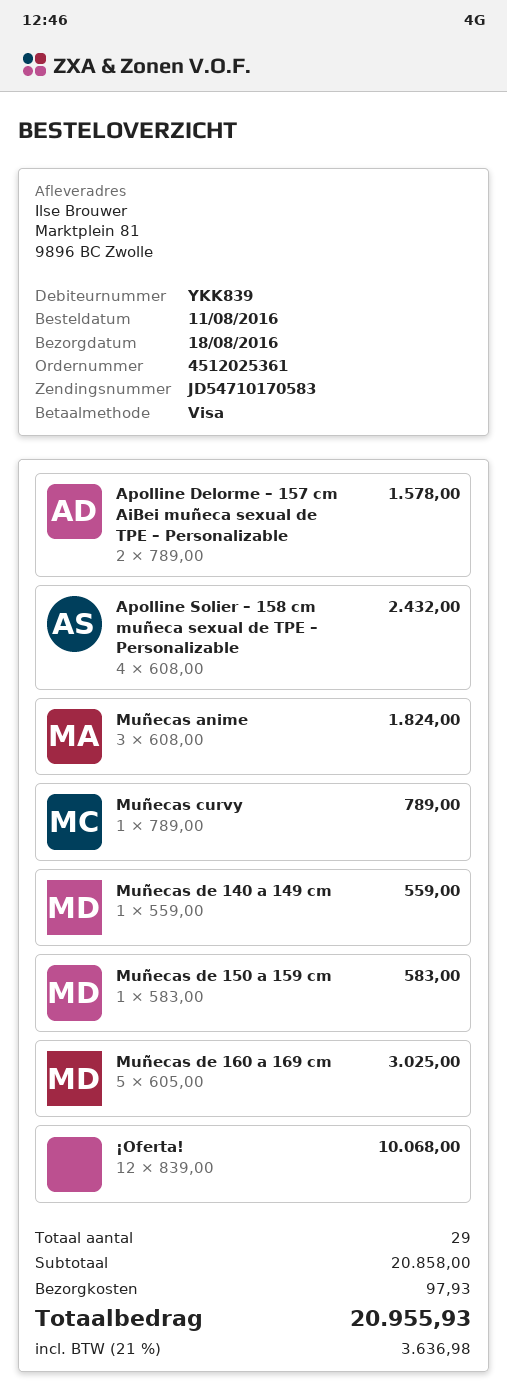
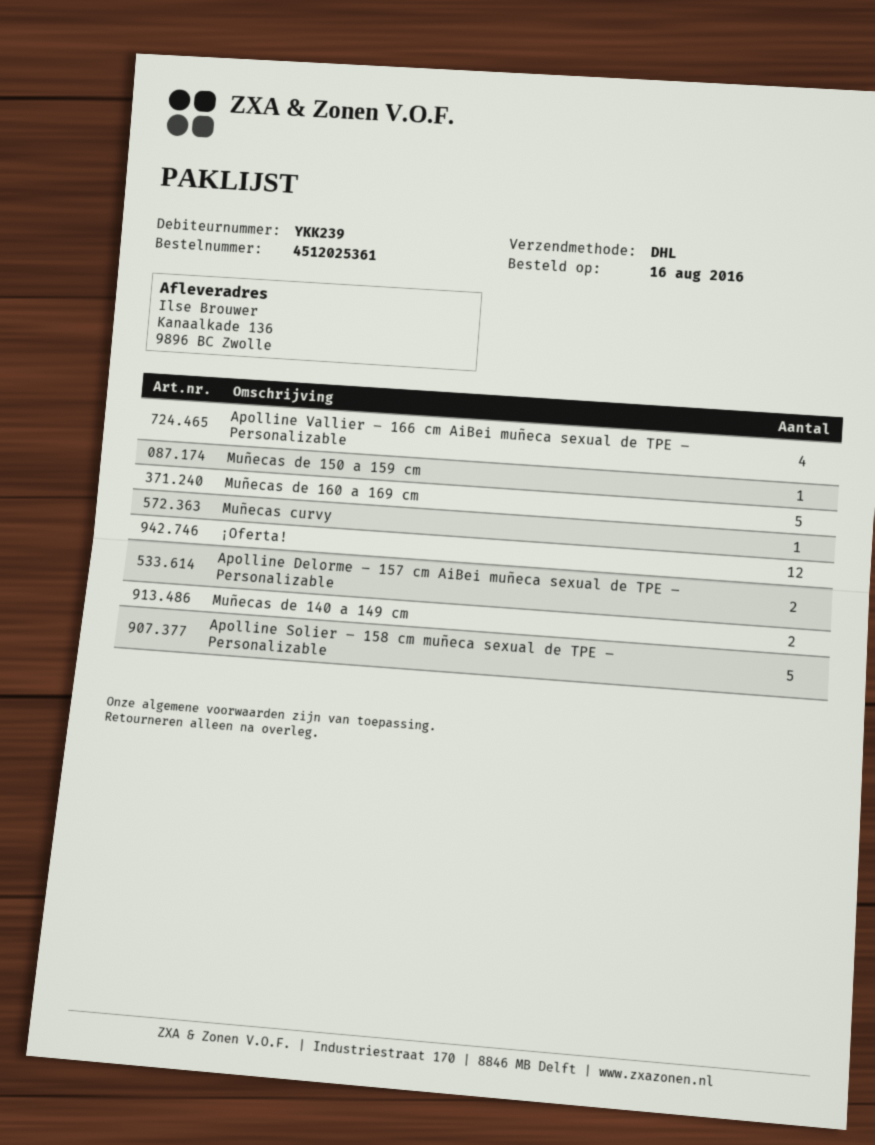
order date: 2016-08-11 -> 2016-08-16
customer number: YKK839 -> YKK239
ship to: Marktplein 81, 9896 BC Zwolle -> Kanaalkade 136, 9896 BC Zwolle
Apolline Solier – 158 cm muñeca sexual de TPE – Personalizable: 4 -> 5
Muñecas anime: 3 -> none
Muñecas de 140 a 149 cm: 1 -> 2
Apolline Vallier – 166 cm AiBei muñeca sexual de TPE – Personalizable: none -> 4

